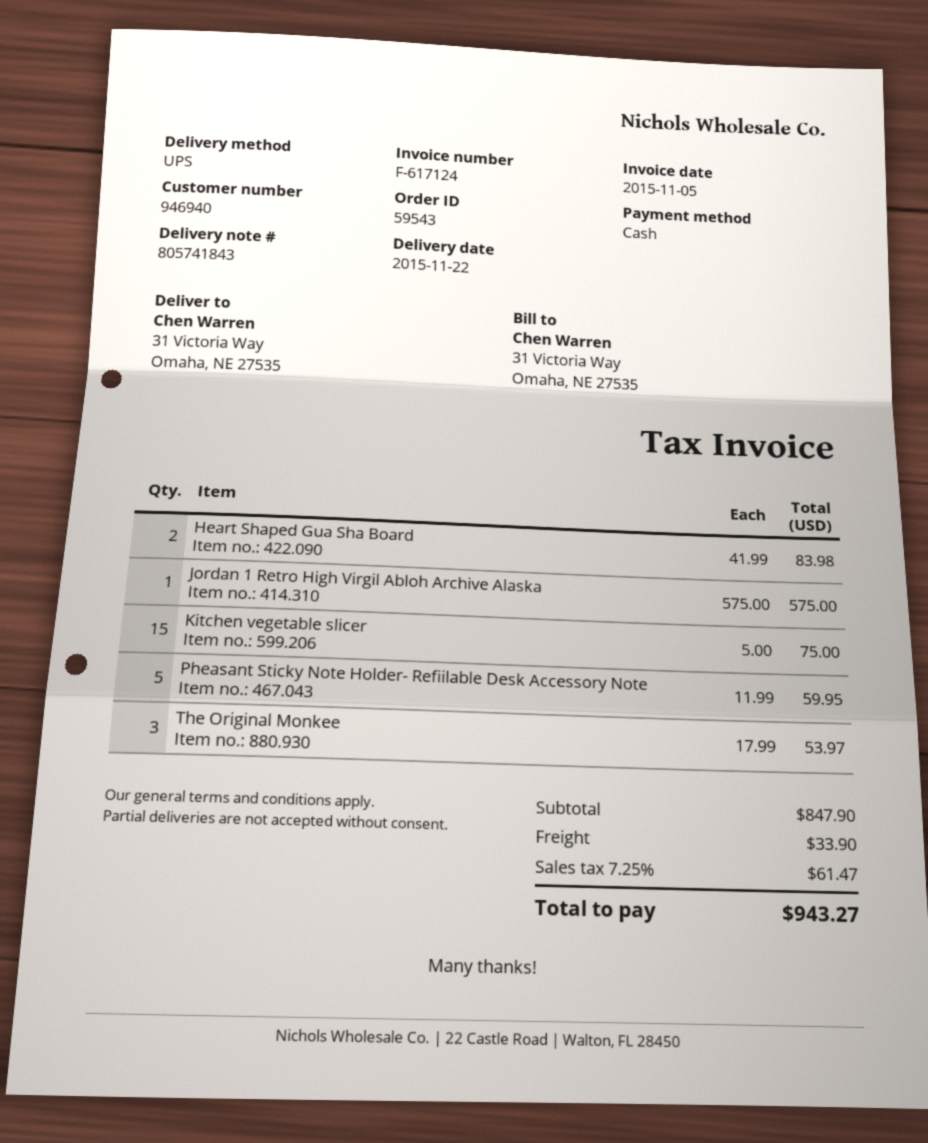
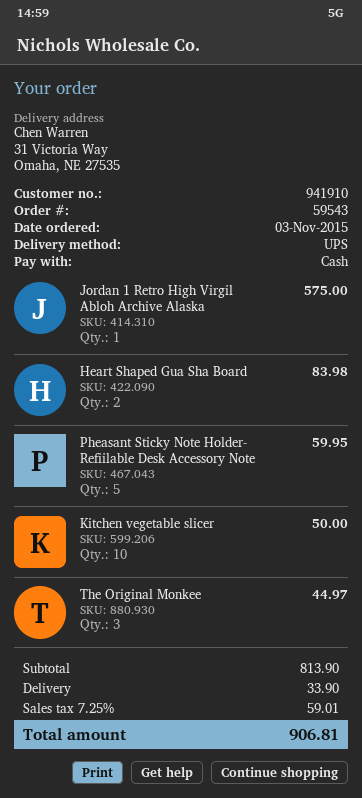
customer number: 946940 -> 941910
Kitchen vegetable slicer: 15 for 75.00 -> 10 for 50.00
The Original Monkee: 3 for 53.97 -> 3 for 44.97
subtotal: 847.90 -> 813.90
tax: 7.25% = 61.47 -> 7.25% = 59.01
total: 943.27 -> 906.81

